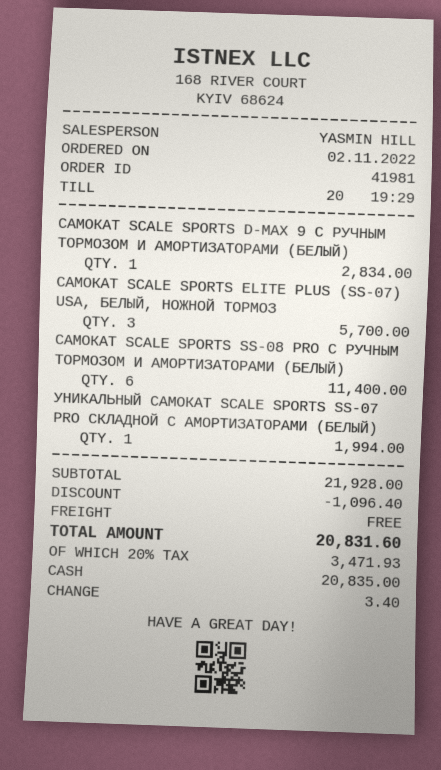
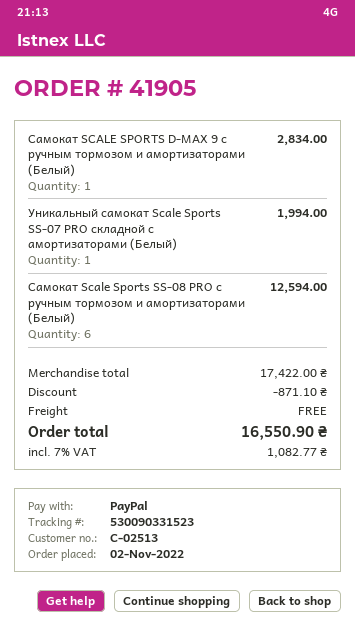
order number: 41981 -> 41905
payment method: cash -> PayPal
САМОКАТ SCALE SPORTS ELITE PLUS (SS-07) USA, БЕЛЫЙ, НОЖНОЙ ТОРМОЗ: 3 for 5700.00 -> none
САМОКАТ SCALE SPORTS SS-08 PRO С РУЧНЫМ ТОРМОЗОМ И АМОРТИЗАТОРАМИ (БЕЛЫЙ): 6 for 11400.00 -> 6 for 12594.00
subtotal: 21928.00 -> 17422.00
discount: 1096.40 -> 871.10
tax: 20% = 3471.93 -> 7% = 1082.77
total: 20831.60 -> 16550.90

